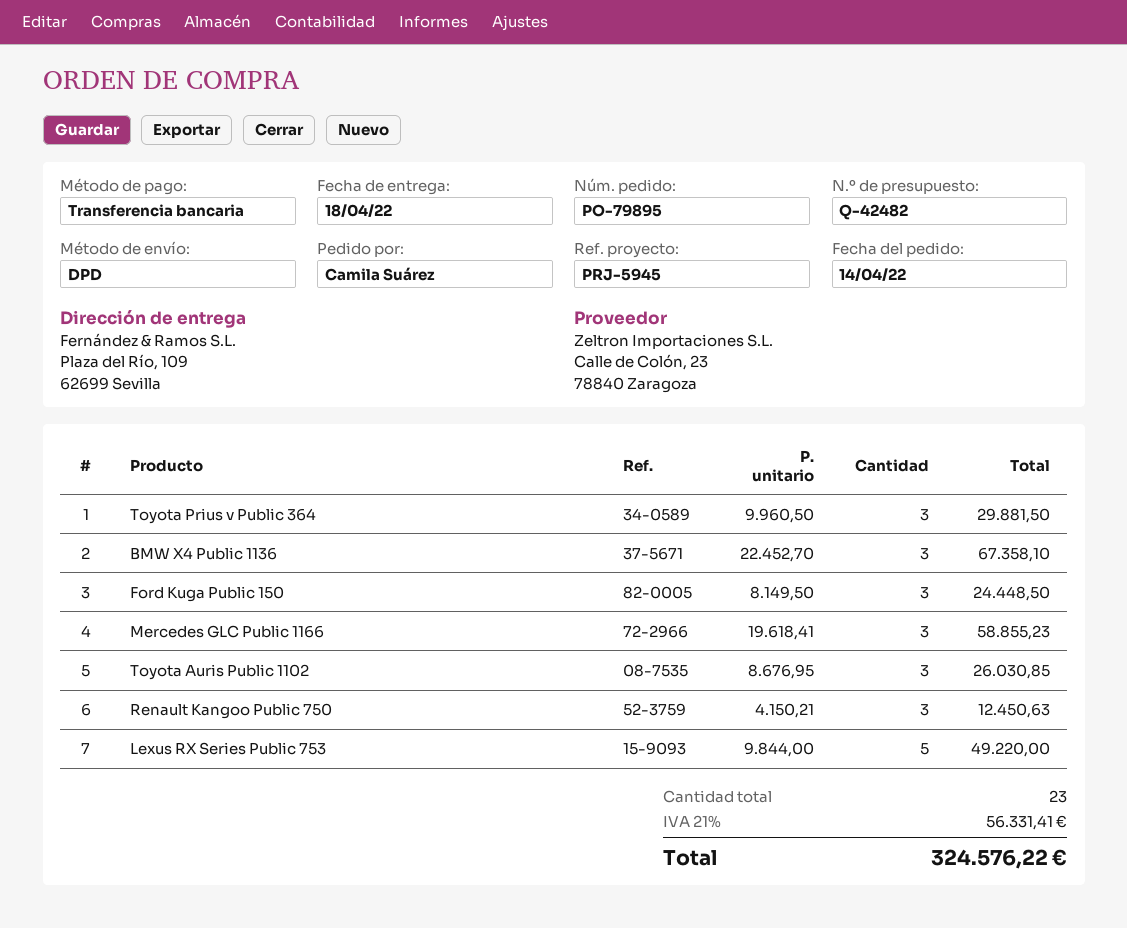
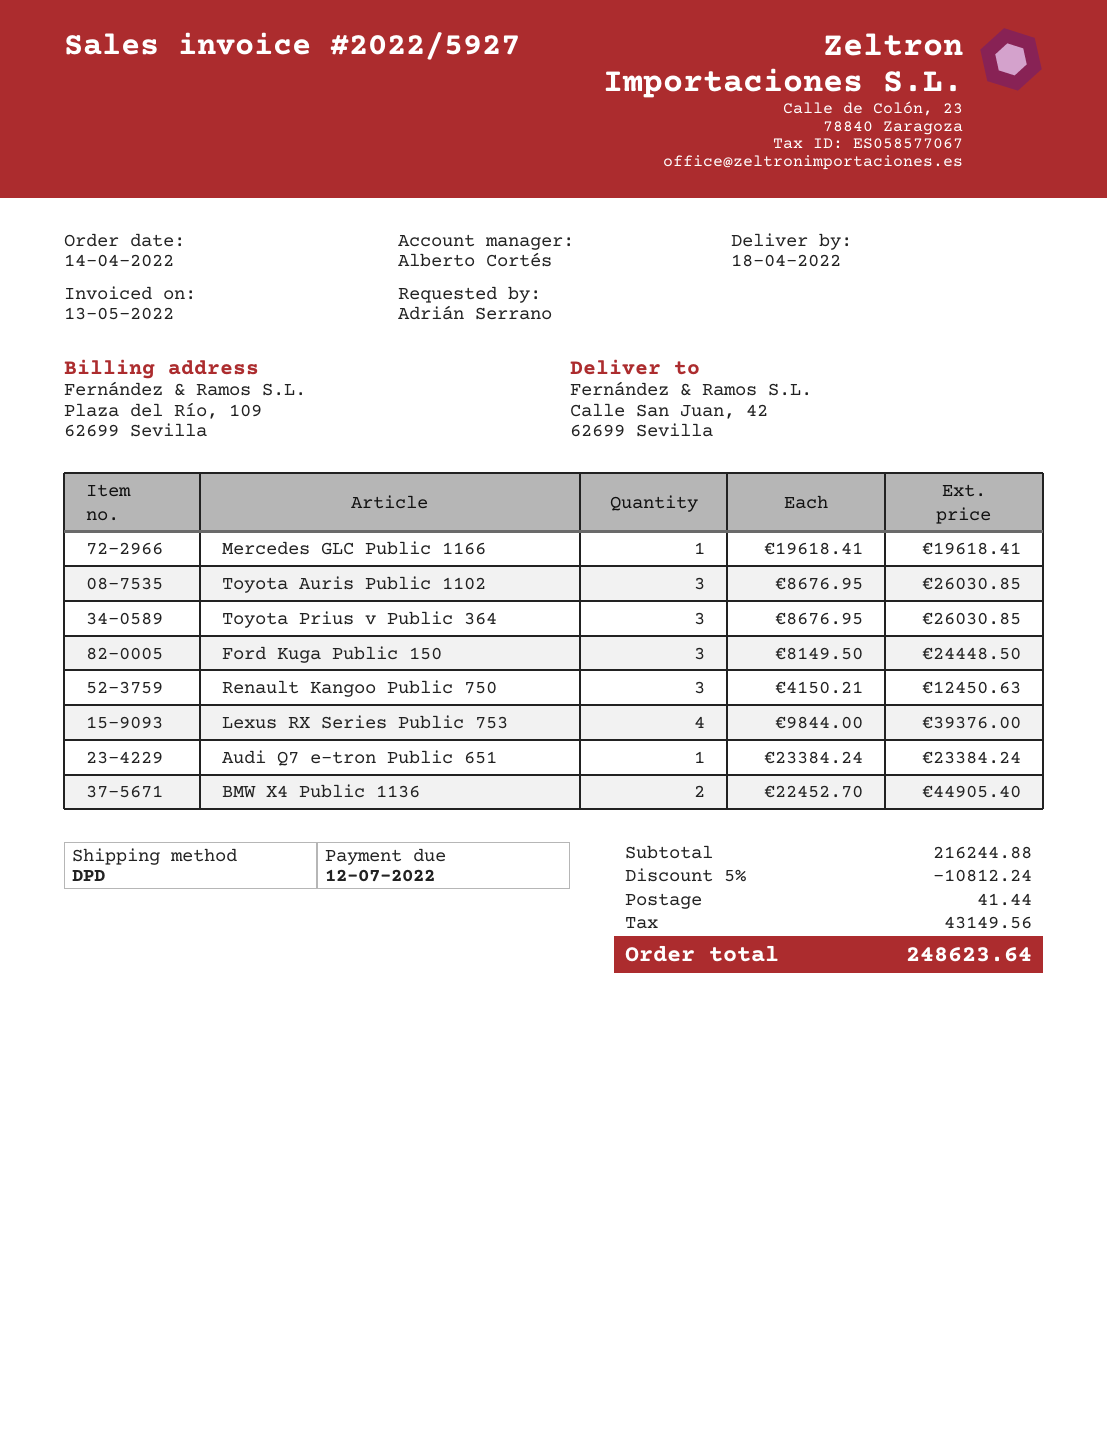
ordered by: Camila Suárez -> Adrián Serrano
ship to: Plaza del Río, 109, 62699 Sevilla -> Calle San Juan, 42, 62699 Sevilla
Toyota Prius v Public 364: 3 x 9960.50 = 29881.50 -> 3 x 8676.95 = 26030.85
BMW X4 Public 1136: 3 x 22452.70 = 67358.10 -> 2 x 22452.70 = 44905.40
Mercedes GLC Public 1166: 3 x 19618.41 = 58855.23 -> 1 x 19618.41 = 19618.41
Lexus RX Series Public 753: 5 x 9844.00 = 49220.00 -> 4 x 9844.00 = 39376.00
Audi Q7 e-tron Public 651: none -> 1 x 23384.24 = 23384.24
discount: none -> 5% = 10812.24
shipping: none -> 41.44
tax: 56331.41 -> 43149.56
total: 324576.22 -> 248623.64

